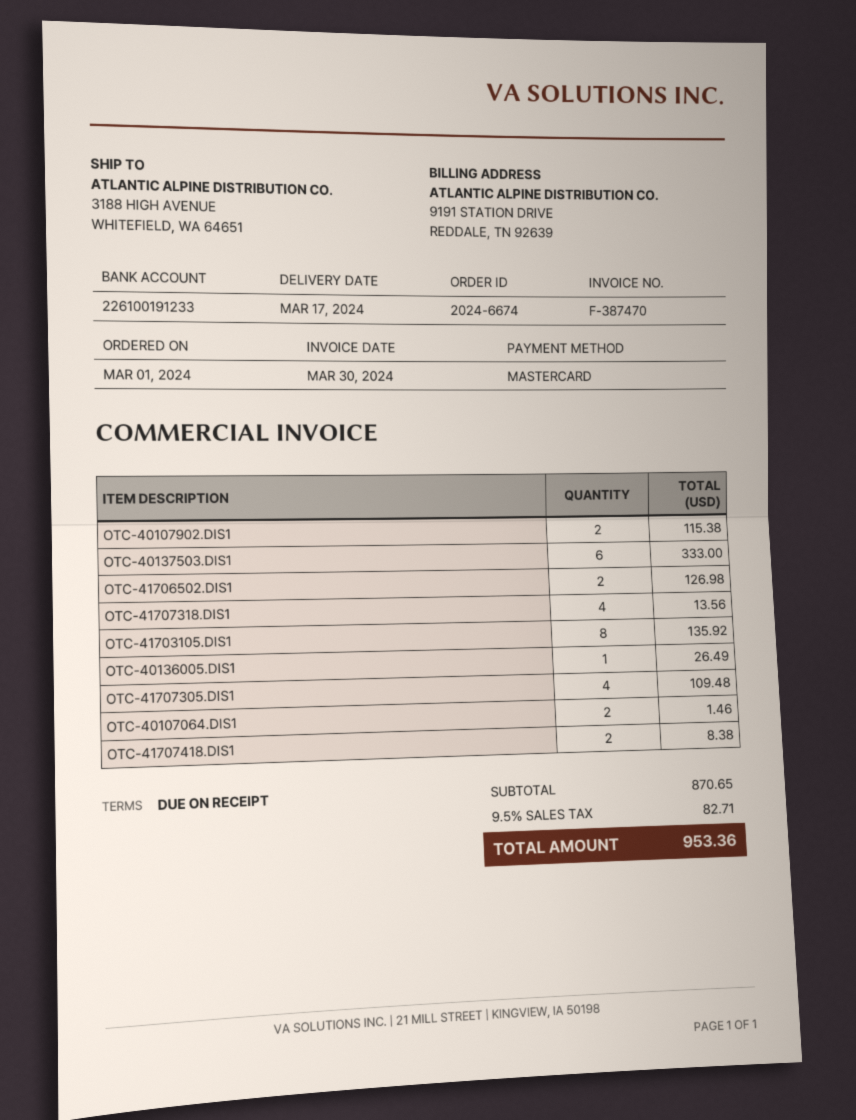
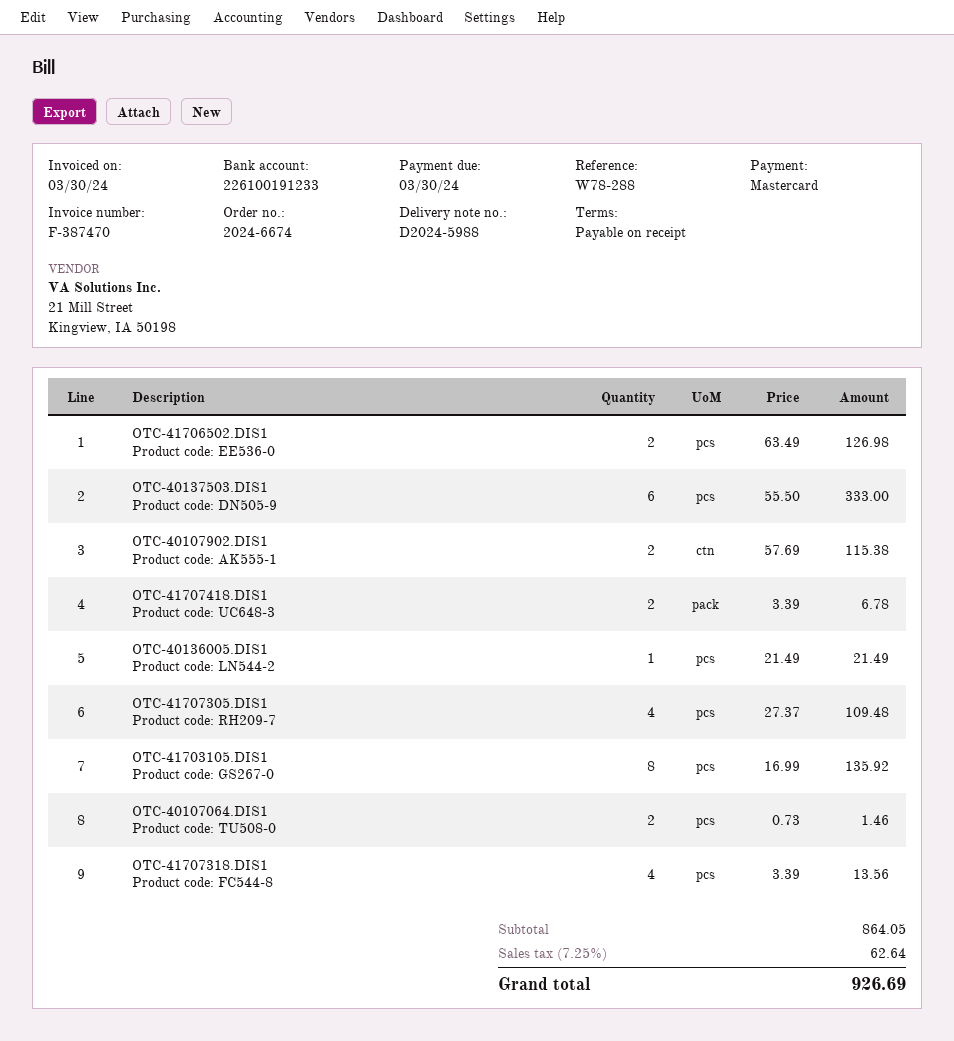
OTC-40136005.DIS1: 1 for 26.49 -> 1 for 21.49
OTC-41707418.DIS1: 2 for 8.38 -> 2 for 6.78
subtotal: 870.65 -> 864.05
tax: 9.5% = 82.71 -> 7.25% = 62.64
total: 953.36 -> 926.69

